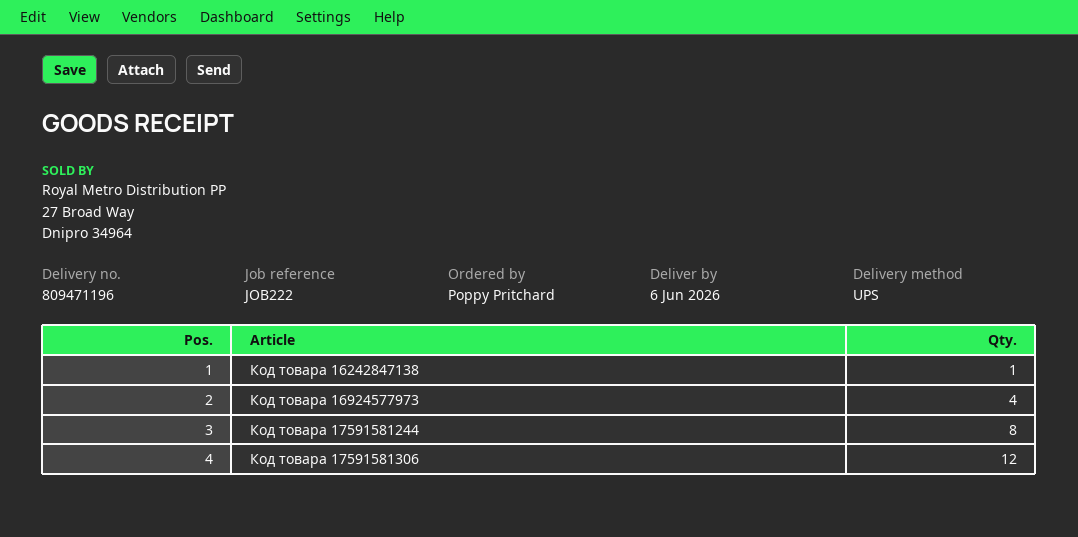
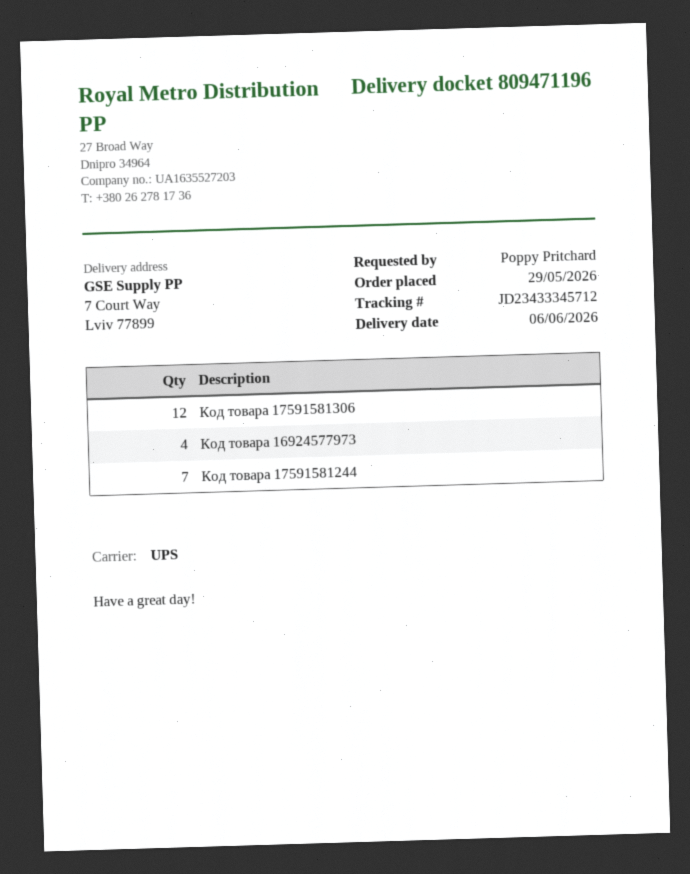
Код товара 16242847138: 1 -> none
Код товара 17591581244: 8 -> 7

